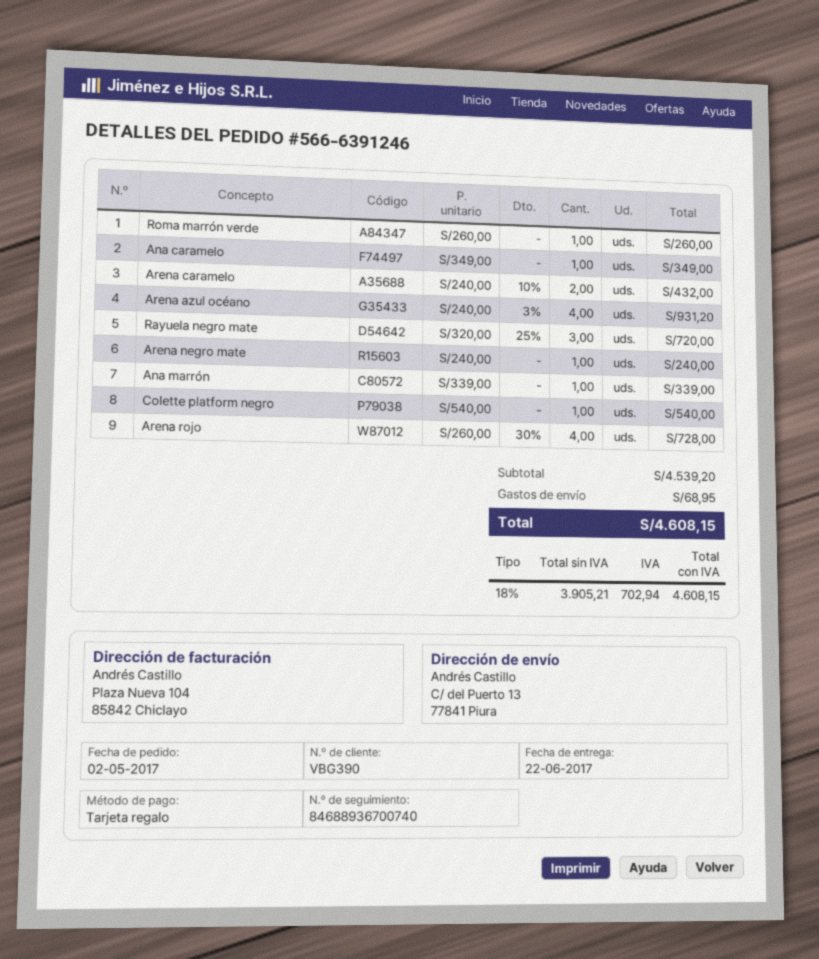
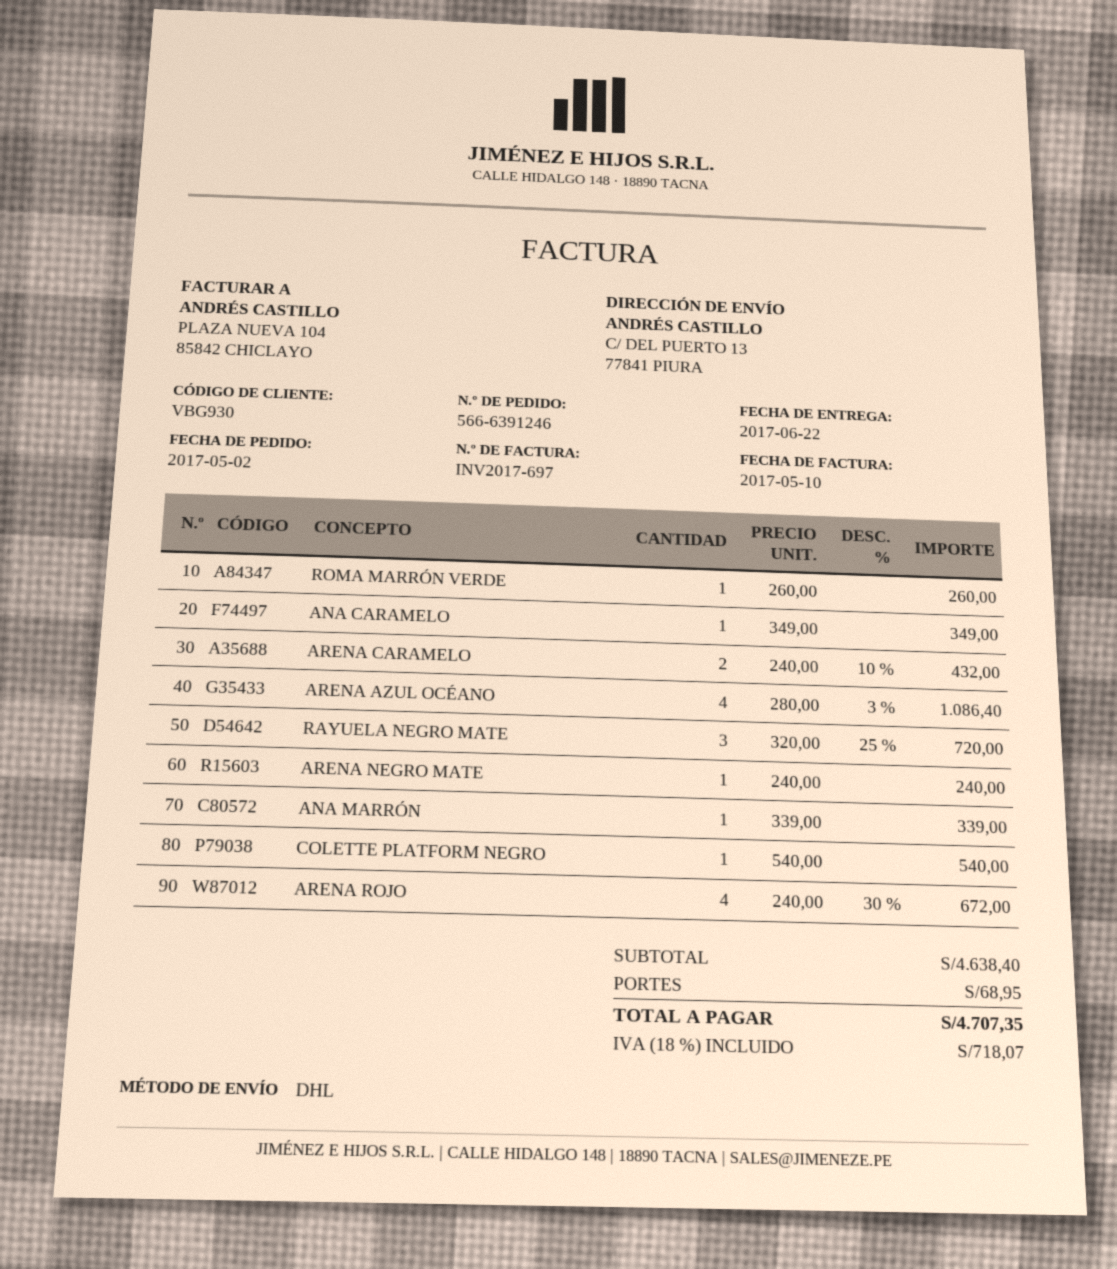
customer number: VBG390 -> VBG930
Arena azul océano: 4 x 240.00 - 3% = 931.20 -> 4 x 280.00 - 3% = 1086.40
Arena rojo: 4 x 260.00 - 30% = 728.00 -> 4 x 240.00 - 30% = 672.00
subtotal: 4539.20 -> 4638.40
tax: 18% = 702.94 -> 18% = 718.07
total: 4608.15 -> 4707.35

